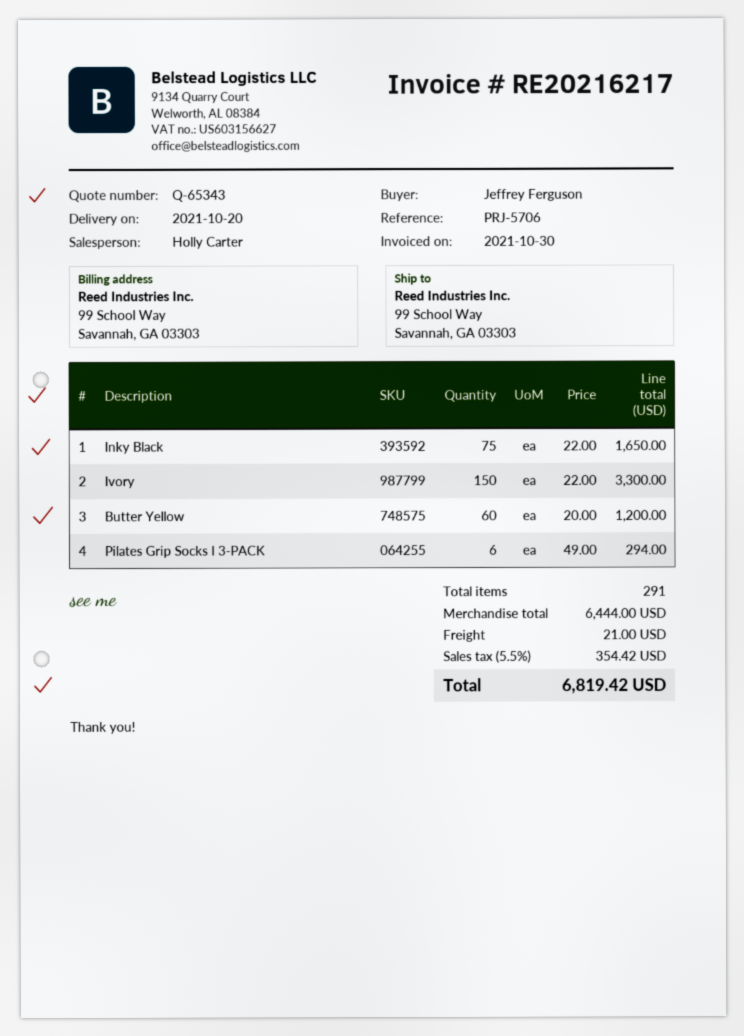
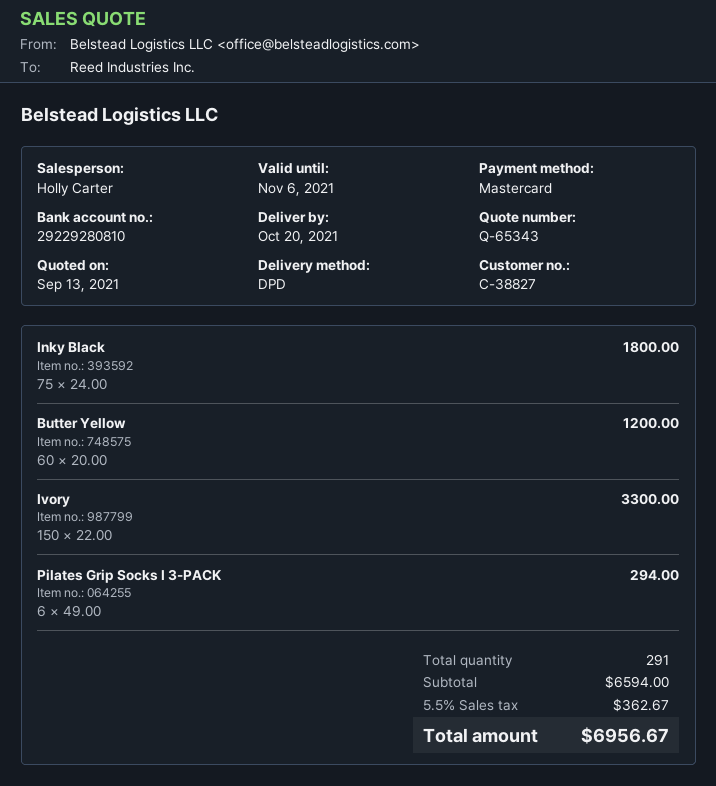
Inky Black: 75 x 22.00 = 1650.00 -> 75 x 24.00 = 1800.00
subtotal: 6444.00 -> 6594.00
shipping: 21.00 -> none
tax: 5.5% = 354.42 -> 5.5% = 362.67
total: 6819.42 -> 6956.67

